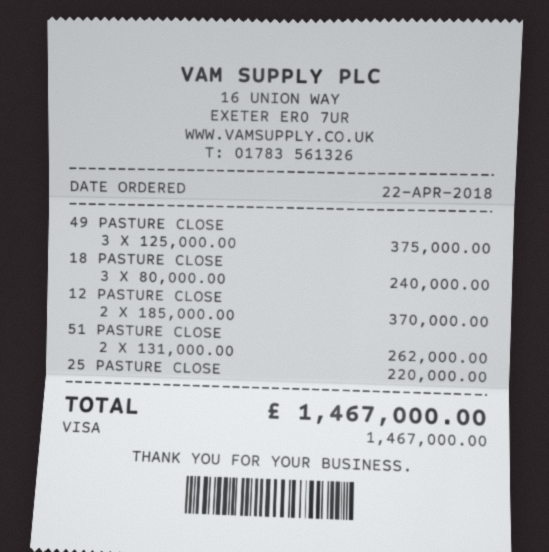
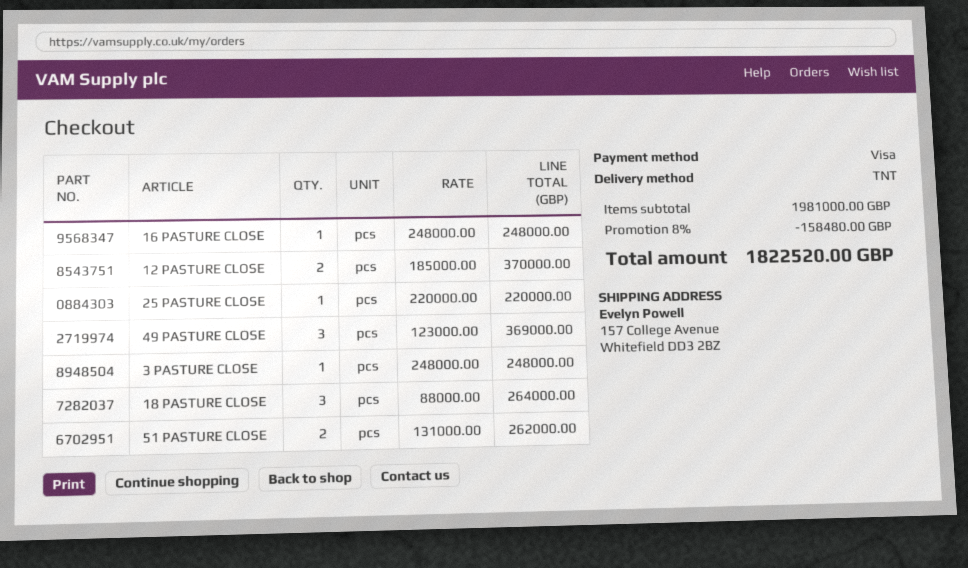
49 PASTURE CLOSE: 3 x 125000.00 = 375000.00 -> 3 x 123000.00 = 369000.00
18 PASTURE CLOSE: 3 x 80000.00 = 240000.00 -> 3 x 88000.00 = 264000.00
16 PASTURE CLOSE: none -> 1 x 248000.00 = 248000.00
3 PASTURE CLOSE: none -> 1 x 248000.00 = 248000.00
discount: none -> 8% = 158480.00
total: 1467000.00 -> 1822520.00

